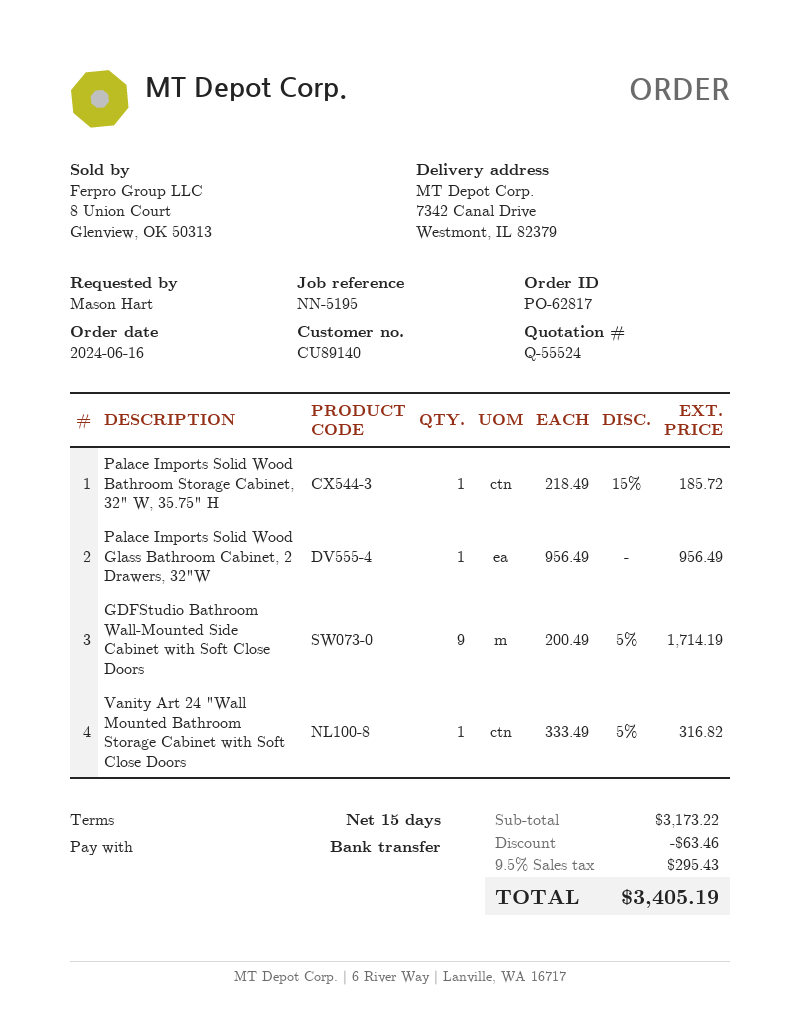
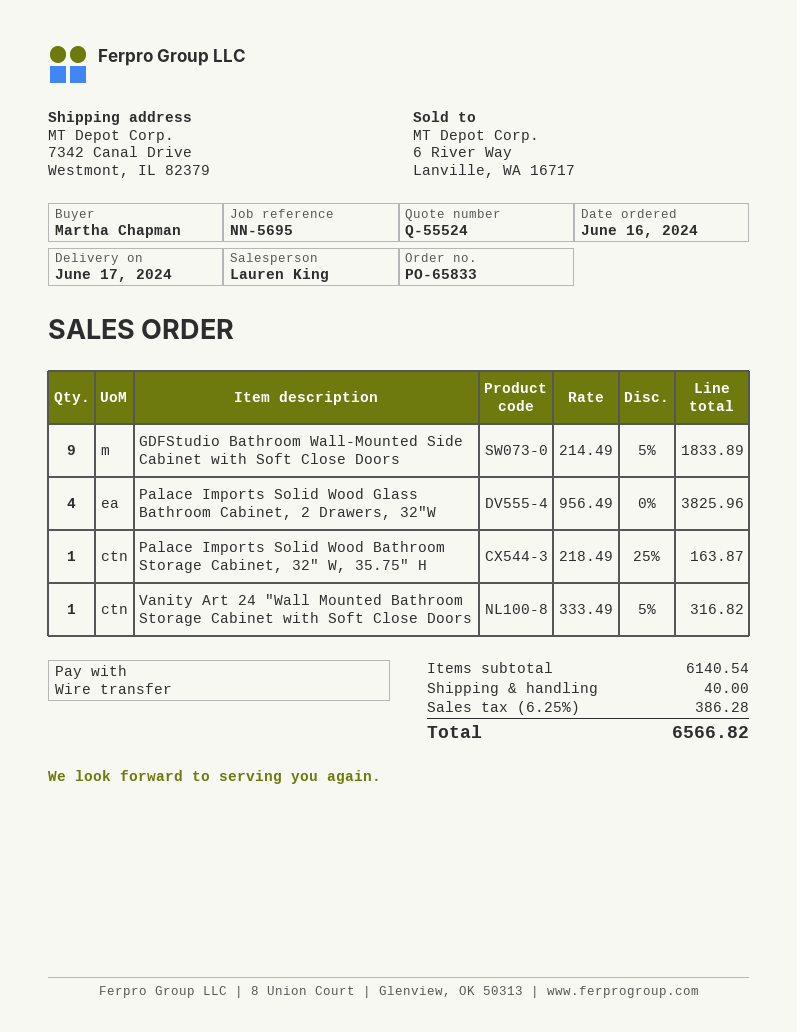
order number: PO-62817 -> PO-65833
reference: NN-5195 -> NN-5695
ordered by: Mason Hart -> Martha Chapman
Palace Imports Solid Wood Bathroom Storage Cabinet, 32" W, 35.75" H: 1 x 218.49 - 15% = 185.72 -> 1 x 218.49 - 25% = 163.87
Palace Imports Solid Wood Glass Bathroom Cabinet, 2 Drawers, 32"W: 1 x 956.49 = 956.49 -> 4 x 956.49 = 3825.96
GDFStudio Bathroom Wall-Mounted Side Cabinet with Soft Close Doors: 9 x 200.49 - 5% = 1714.19 -> 9 x 214.49 - 5% = 1833.89
subtotal: 3173.22 -> 6140.54
discount: 63.46 -> none
shipping: none -> 40.00
tax: 9.5% = 295.43 -> 6.25% = 386.28
total: 3405.19 -> 6566.82

